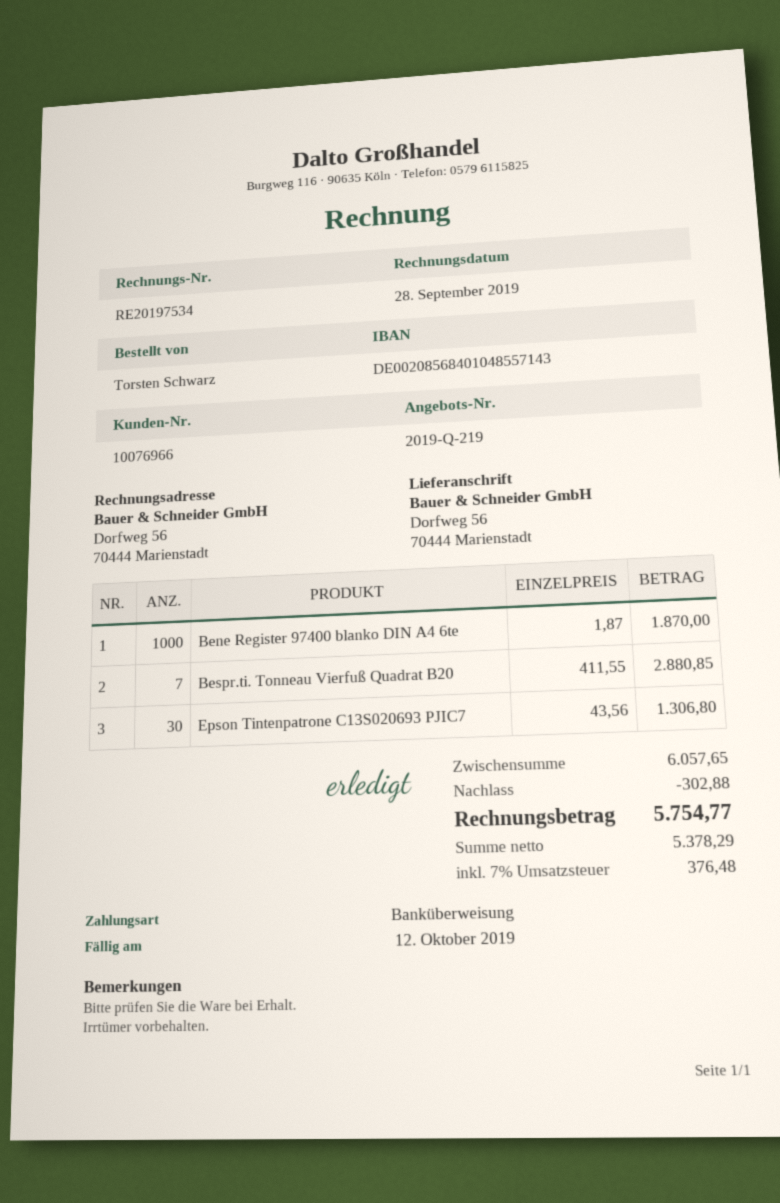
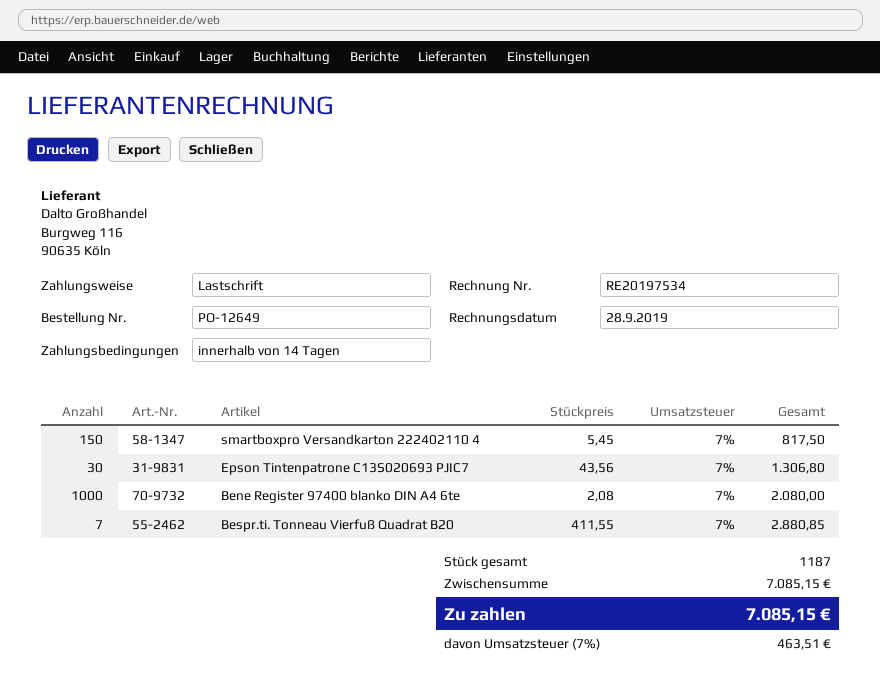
payment method: bank transfer -> direct debit
Bene Register 97400 blanko DIN A4 6te: 1000 x 1.87 = 1870.00 -> 1000 x 2.08 = 2080.00
smartboxpro Versandkarton 222402110 4: none -> 150 x 5.45 = 817.50
subtotal: 6057.65 -> 7085.15
discount: 302.88 -> none
tax: 7% = 376.48 -> 7% = 463.51
total: 5754.77 -> 7085.15

